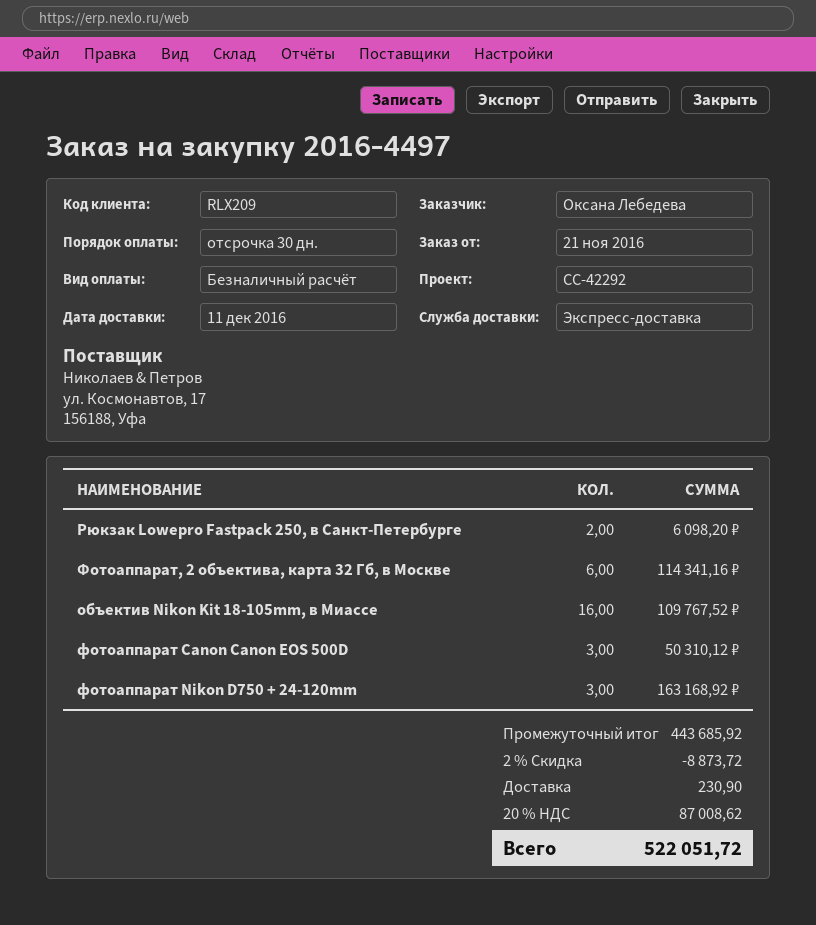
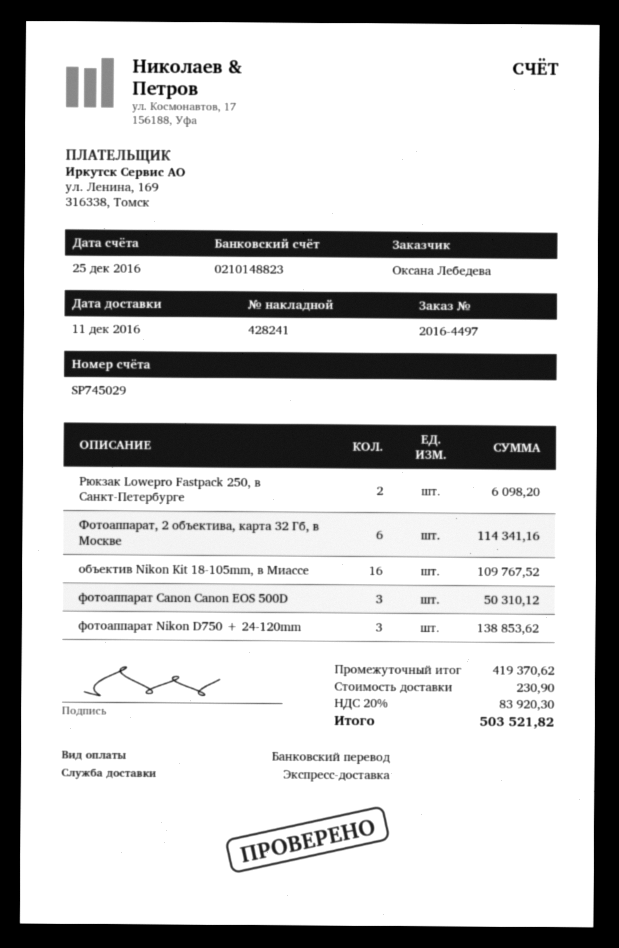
фотоаппарат Nikon D750 + 24-120mm: 3 for 163168.92 -> 3 for 138853.62
subtotal: 443685.92 -> 419370.62
discount: 2% = 8873.72 -> none
tax: 20% = 87008.62 -> 20% = 83920.30
total: 522051.72 -> 503521.82

